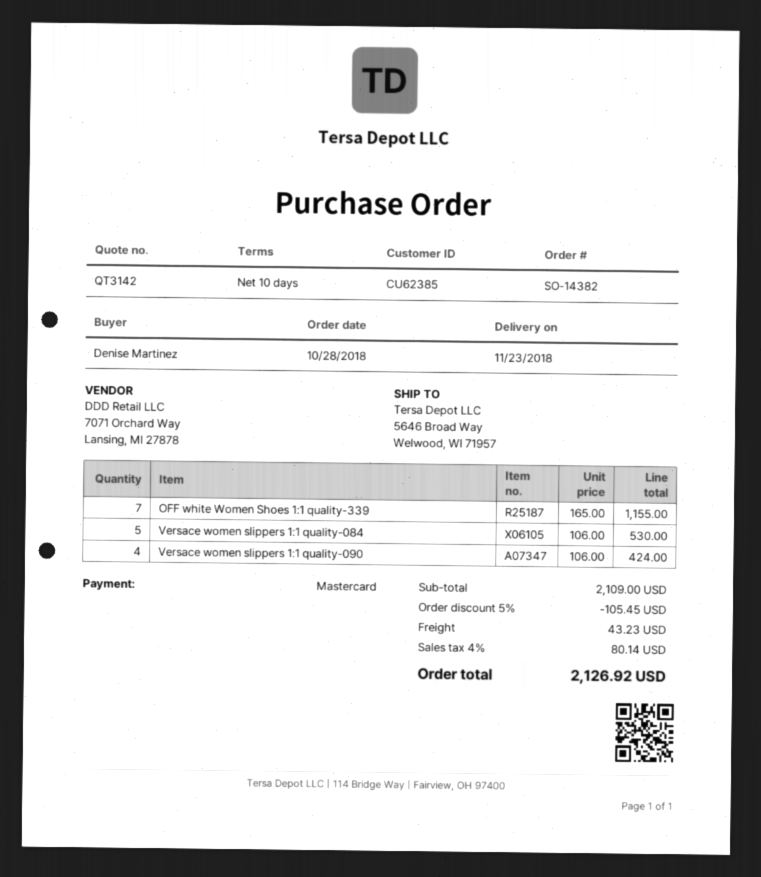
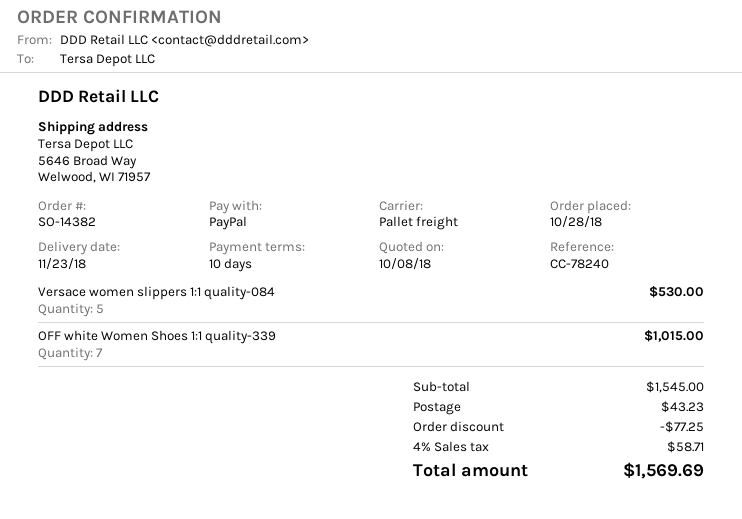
payment method: Mastercard -> PayPal
OFF white Women Shoes 1:1 quality-339: 7 for 1155.00 -> 7 for 1015.00
Versace women slippers 1:1 quality-090: 4 for 424.00 -> none
subtotal: 2109.00 -> 1545.00
discount: 105.45 -> 77.25
tax: 4% = 80.14 -> 4% = 58.71
total: 2126.92 -> 1569.69

